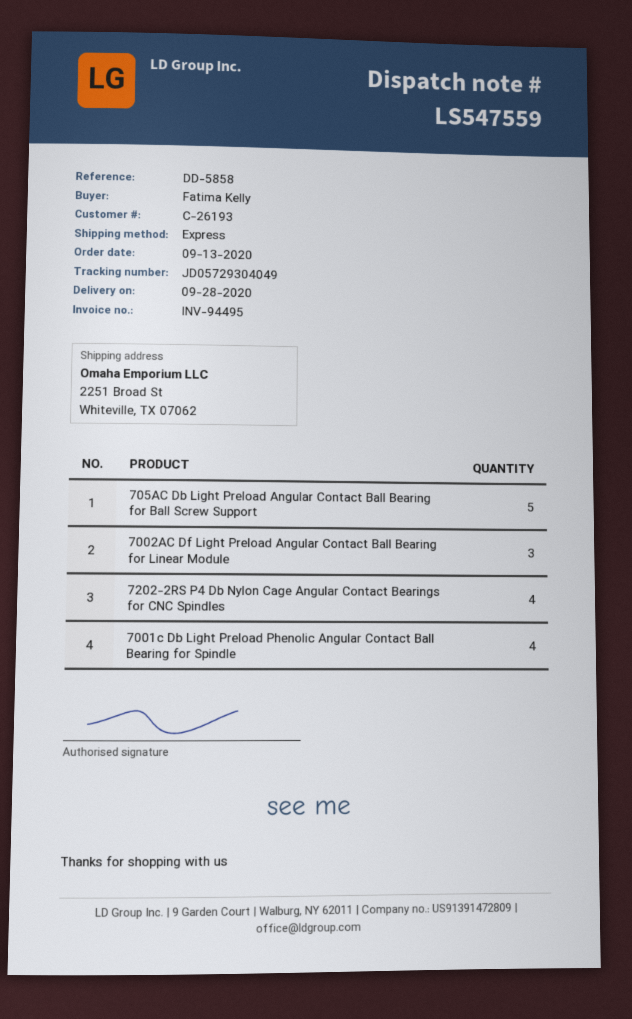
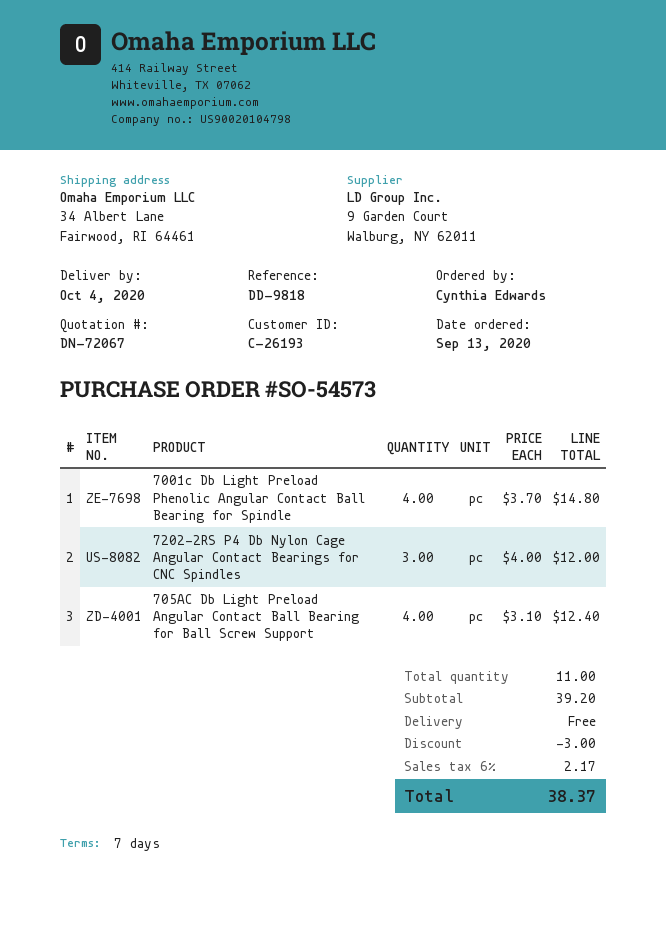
delivery date: 2020-09-28 -> 2020-10-04
reference: DD-5858 -> DD-9818
ordered by: Fatima Kelly -> Cynthia Edwards
ship to: 2251 Broad St, Whiteville, TX 07062 -> 34 Albert Lane, Fairwood, RI 64461
705AC Db Light Preload Angular Contact Ball Bearing for Ball Screw Support: 5 -> 4
7002AC Df Light Preload Angular Contact Ball Bearing for Linear Module: 3 -> none
7202-2RS P4 Db Nylon Cage Angular Contact Bearings for CNC Spindles: 4 -> 3

